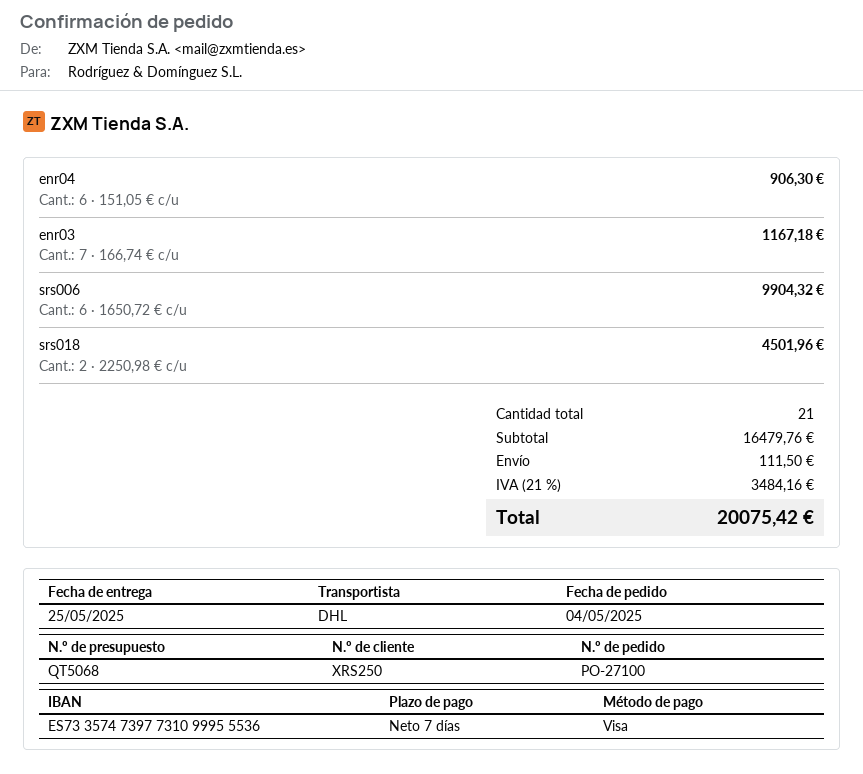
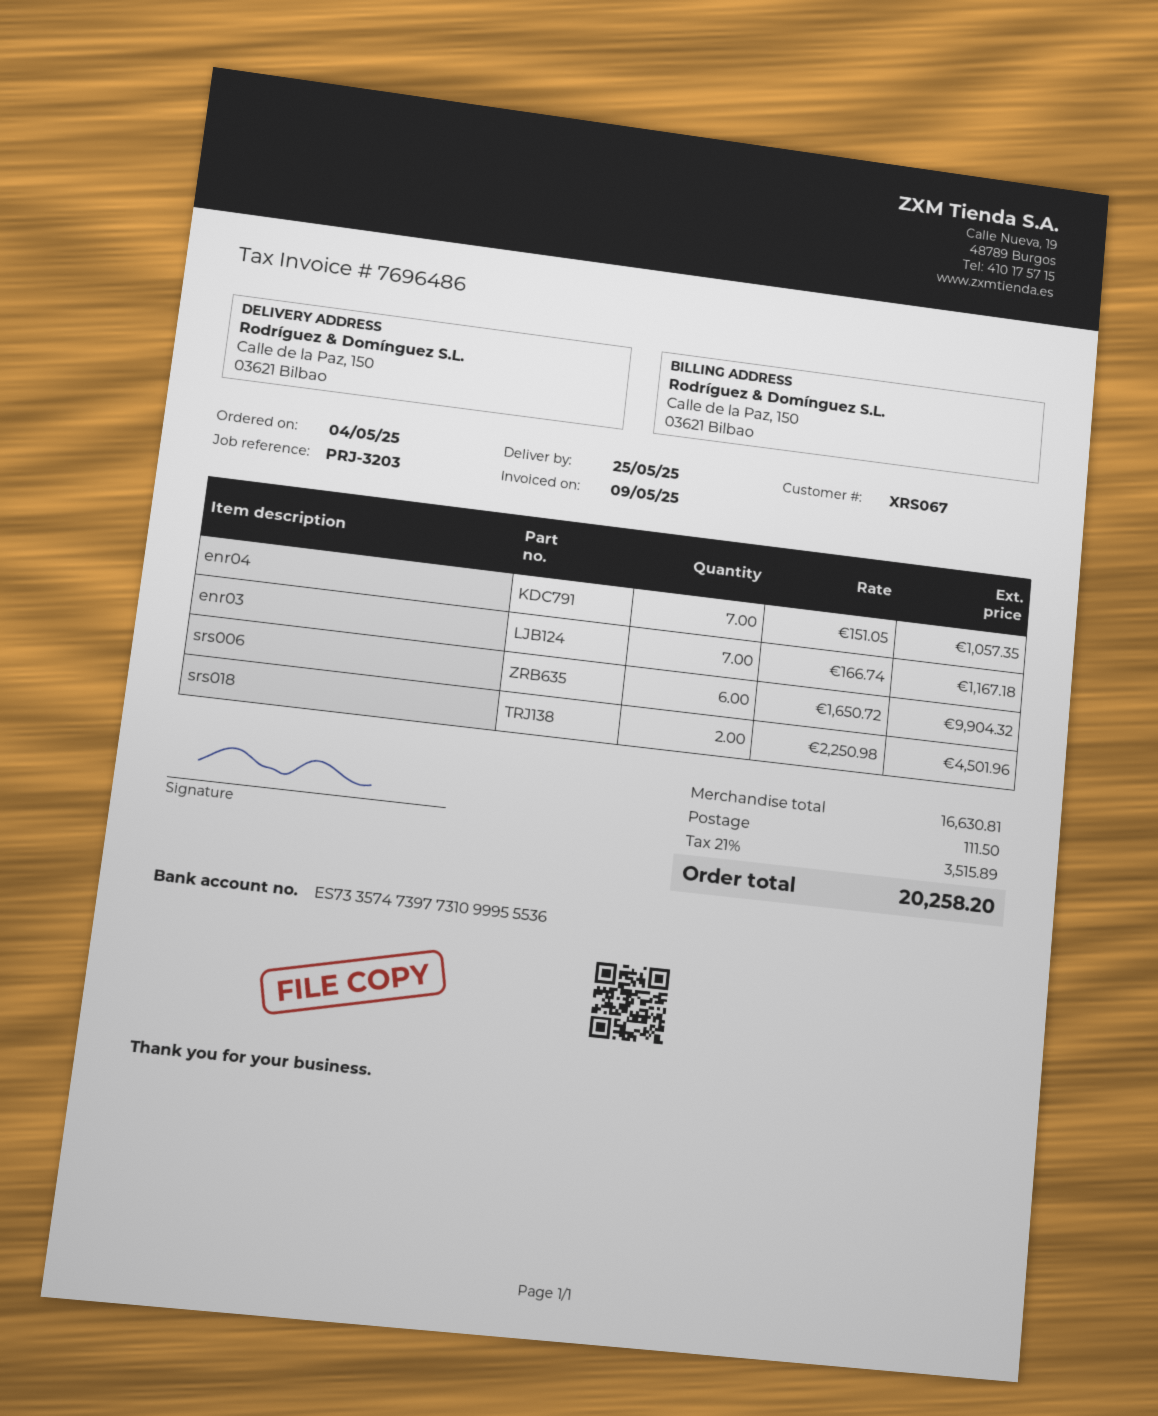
customer number: XRS250 -> XRS067
enr04: 6 x 151.05 = 906.30 -> 7 x 151.05 = 1057.35
subtotal: 16479.76 -> 16630.81
tax: 21% = 3484.16 -> 21% = 3515.89
total: 20075.42 -> 20258.20

